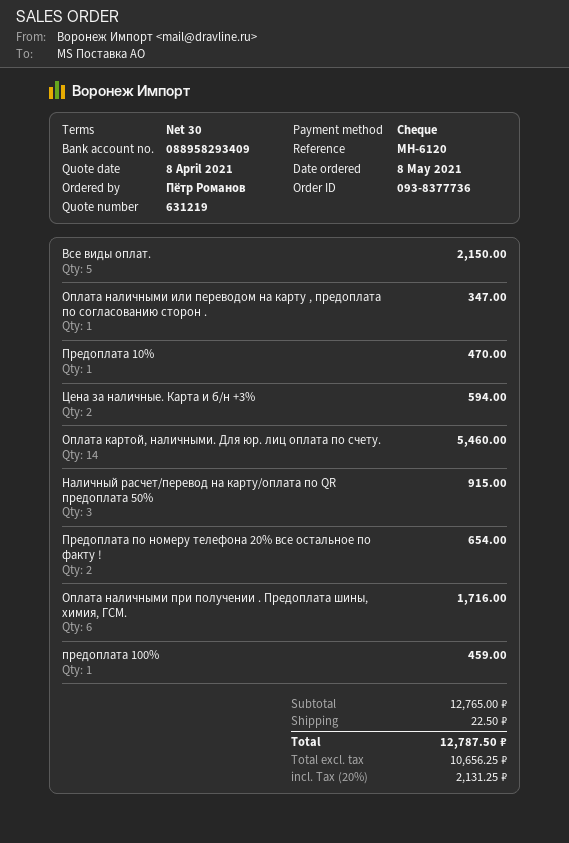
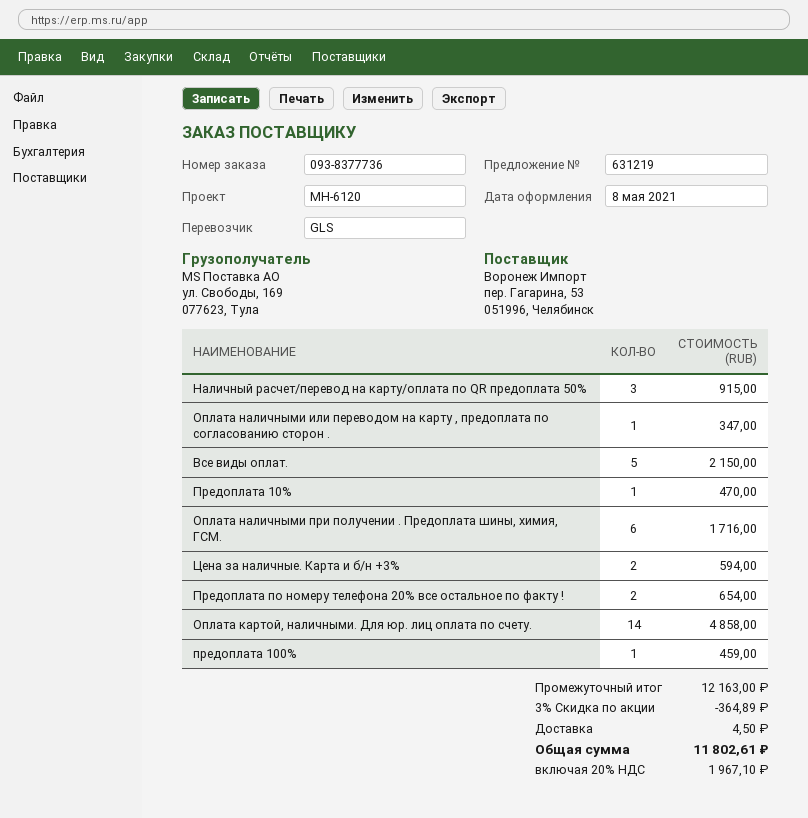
Оплата картой, наличными. Для юр. лиц оплата по счету.: 14 for 5460.00 -> 14 for 4858.00
subtotal: 12765.00 -> 12163.00
discount: none -> 3% = 364.89
shipping: 22.50 -> 4.50
tax: 20% = 2131.25 -> 20% = 1967.10
total: 12787.50 -> 11802.61

